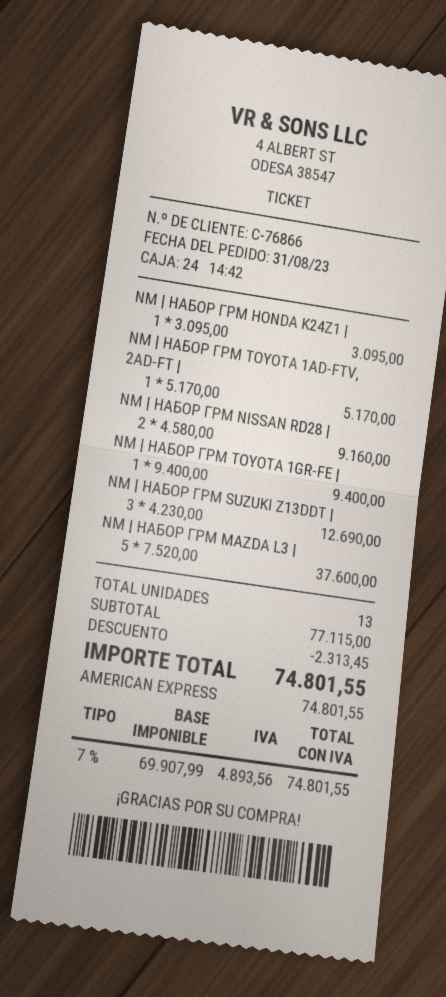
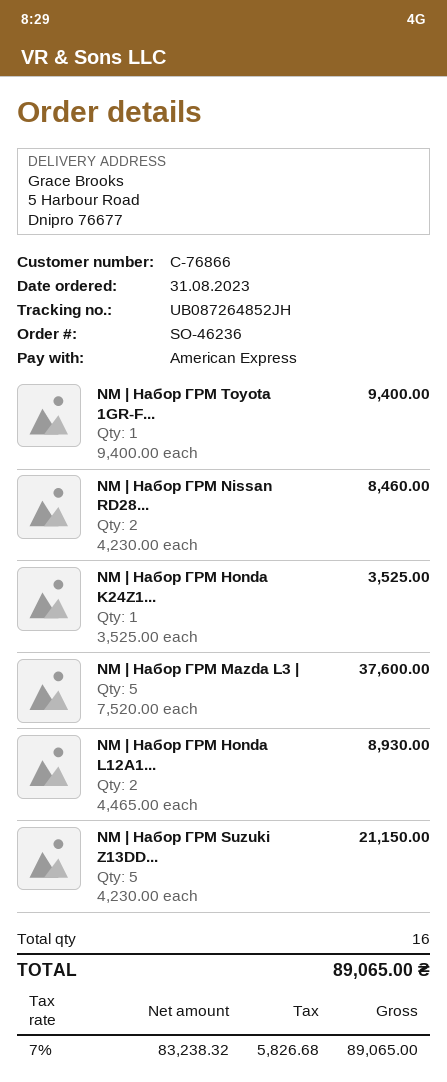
NM | НАБОР ГРМ HONDA K24Z1 |: 1 x 3095.00 = 3095.00 -> 1 x 3525.00 = 3525.00
NM | НАБОР ГРМ TOYOTA 1AD-FTV, 2AD-FT |: 1 x 5170.00 = 5170.00 -> none
NM | НАБОР ГРМ NISSAN RD28 |: 2 x 4580.00 = 9160.00 -> 2 x 4230.00 = 8460.00
NM | НАБОР ГРМ SUZUKI Z13DDT |: 3 x 4230.00 = 12690.00 -> 5 x 4230.00 = 21150.00
NM | Набор ГРМ Honda L12A1...: none -> 2 x 4465.00 = 8930.00
total quantity: 13 -> 16
discount: 2313.45 -> none
net: 69907.99 -> 83238.32
tax: 7% = 4893.56 -> 7% = 5826.68
total: 74801.55 -> 89065.00

